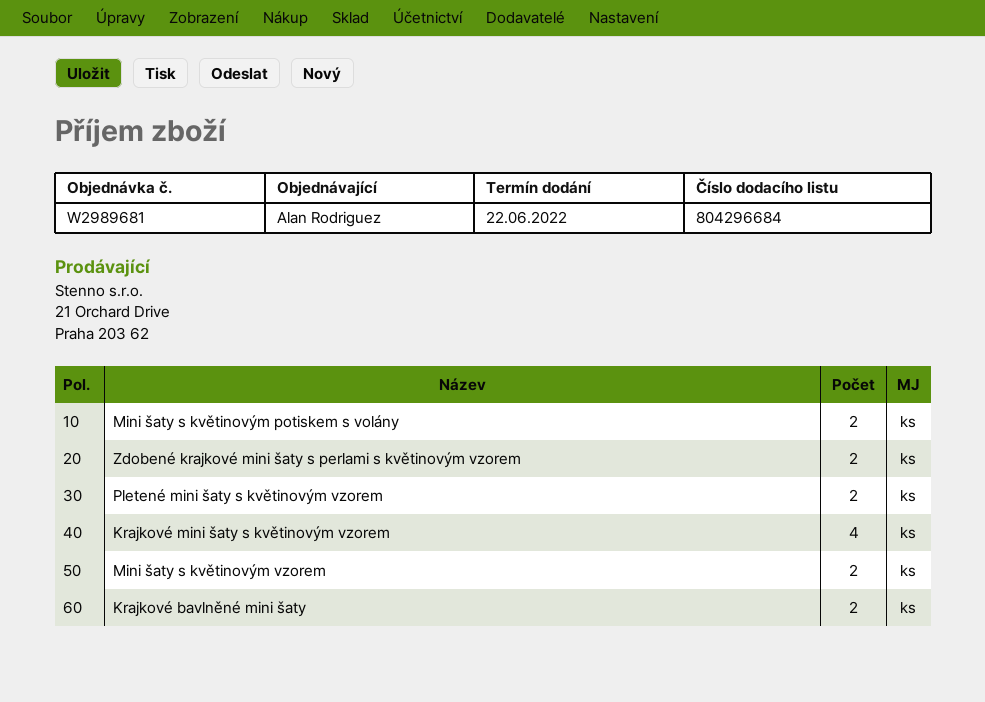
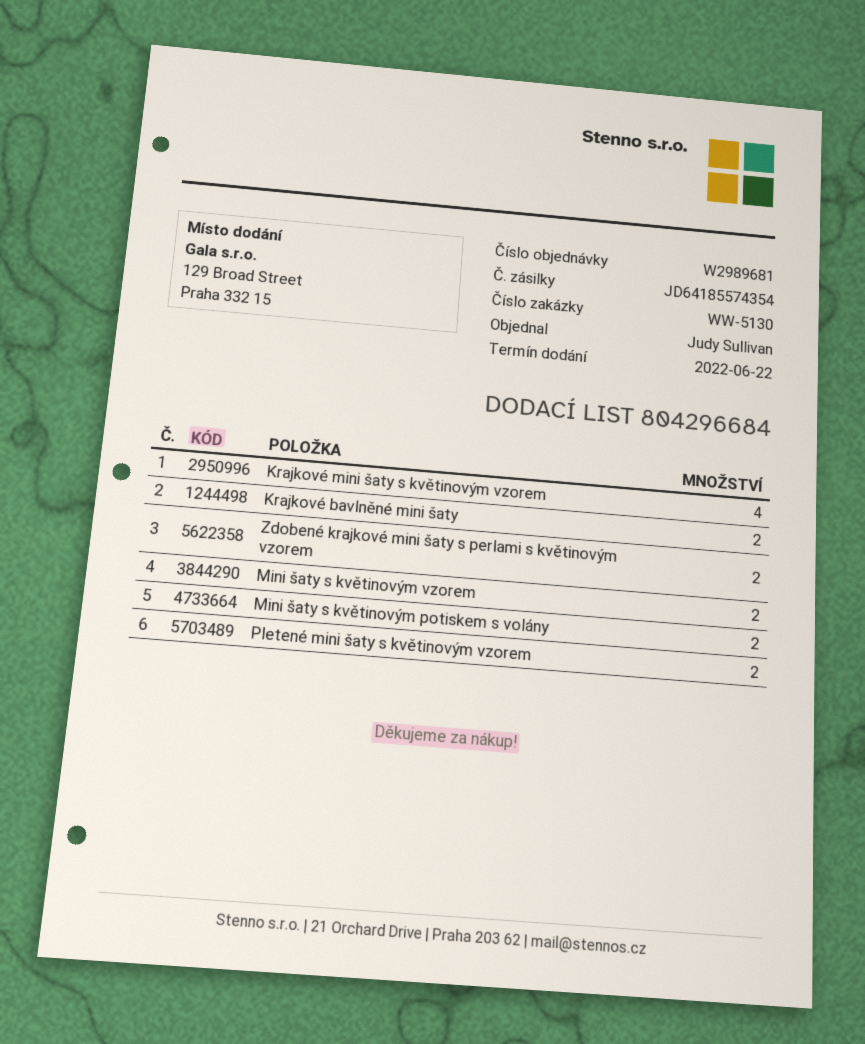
ordered by: Alan Rodriguez -> Judy Sullivan

